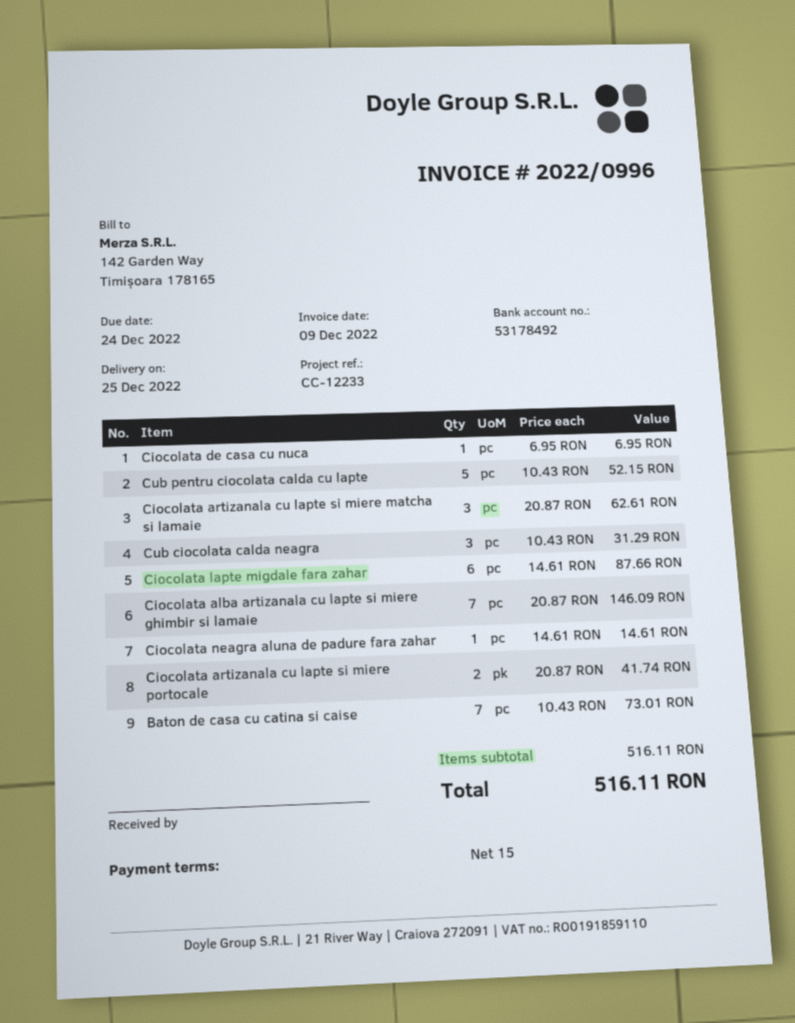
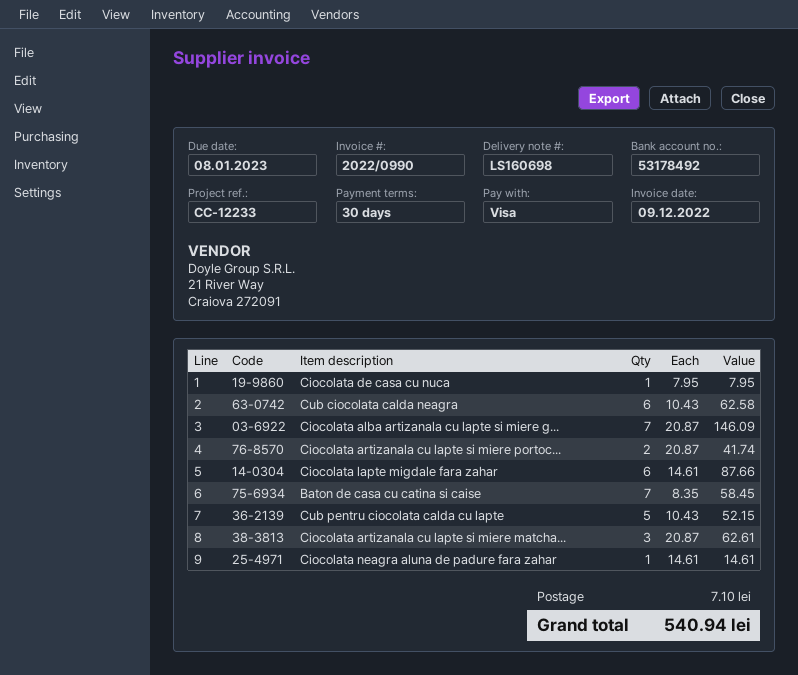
invoice number: 2022/0996 -> 2022/0990
payment terms: 15 days -> 30 days
due date: 2022-12-24 -> 2023-01-08
Ciocolata de casa cu nuca: 1 x 6.95 = 6.95 -> 1 x 7.95 = 7.95
Cub ciocolata calda neagra: 3 x 10.43 = 31.29 -> 6 x 10.43 = 62.58
Baton de casa cu catina si caise: 7 x 10.43 = 73.01 -> 7 x 8.35 = 58.45
shipping: none -> 7.10
total: 516.11 -> 540.94

